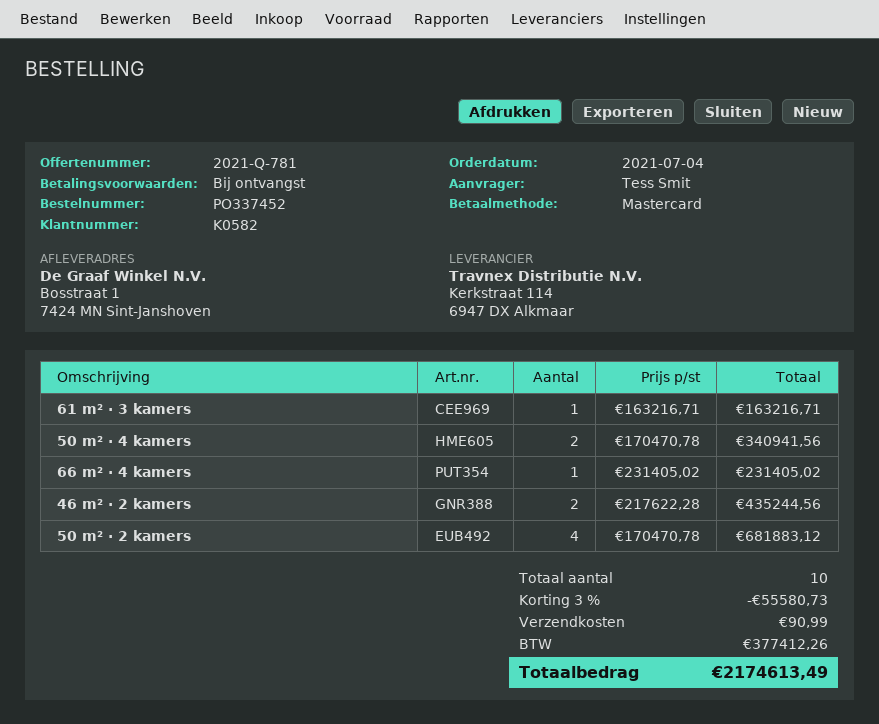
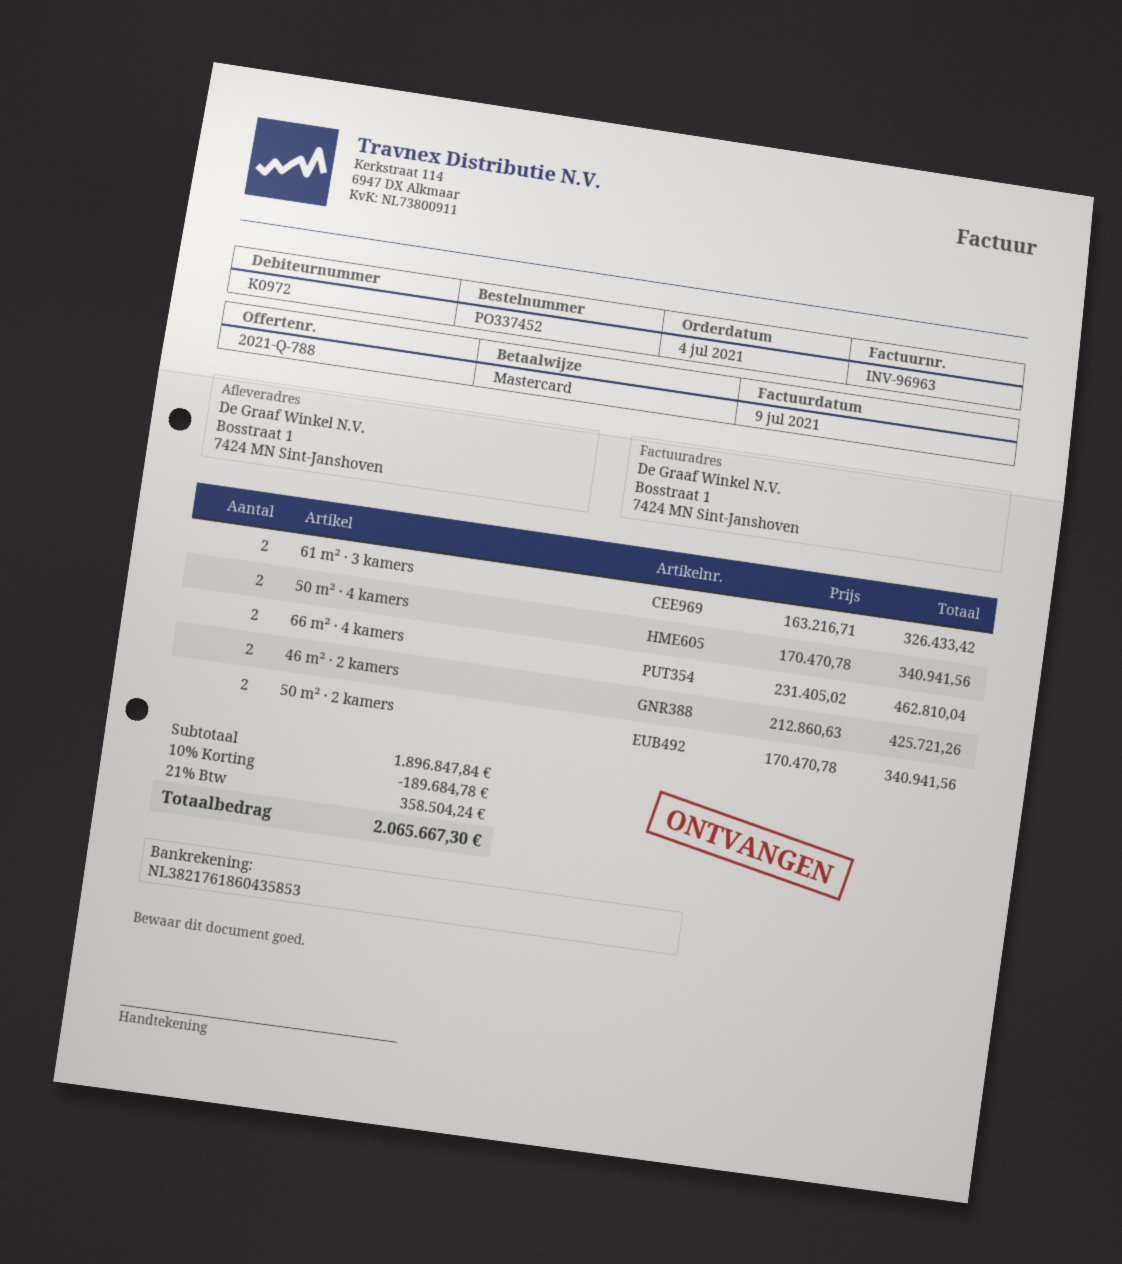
quote number: 2021-Q-781 -> 2021-Q-788
customer number: K0582 -> K0972
61 m² · 3 kamers: 1 x 163216.71 = 163216.71 -> 2 x 163216.71 = 326433.42
66 m² · 4 kamers: 1 x 231405.02 = 231405.02 -> 2 x 231405.02 = 462810.04
46 m² · 2 kamers: 2 x 217622.28 = 435244.56 -> 2 x 212860.63 = 425721.26
50 m² · 2 kamers: 4 x 170470.78 = 681883.12 -> 2 x 170470.78 = 340941.56
discount: 3% = 55580.73 -> 10% = 189684.78
shipping: 90.99 -> none
tax: 377412.26 -> 358504.24
total: 2174613.49 -> 2065667.30

